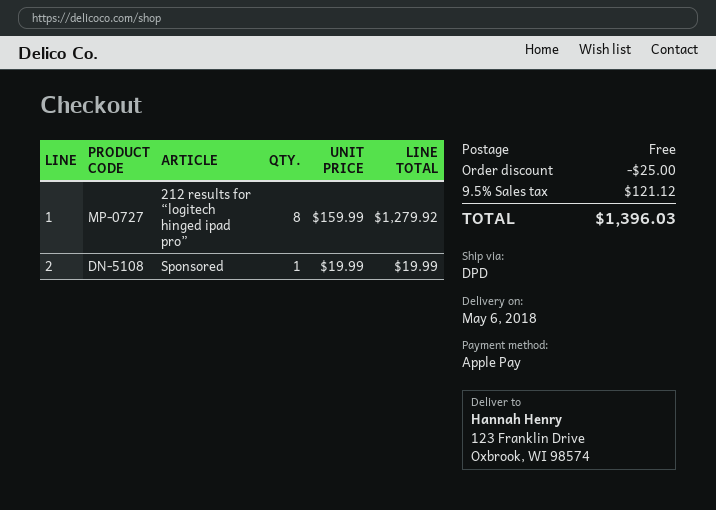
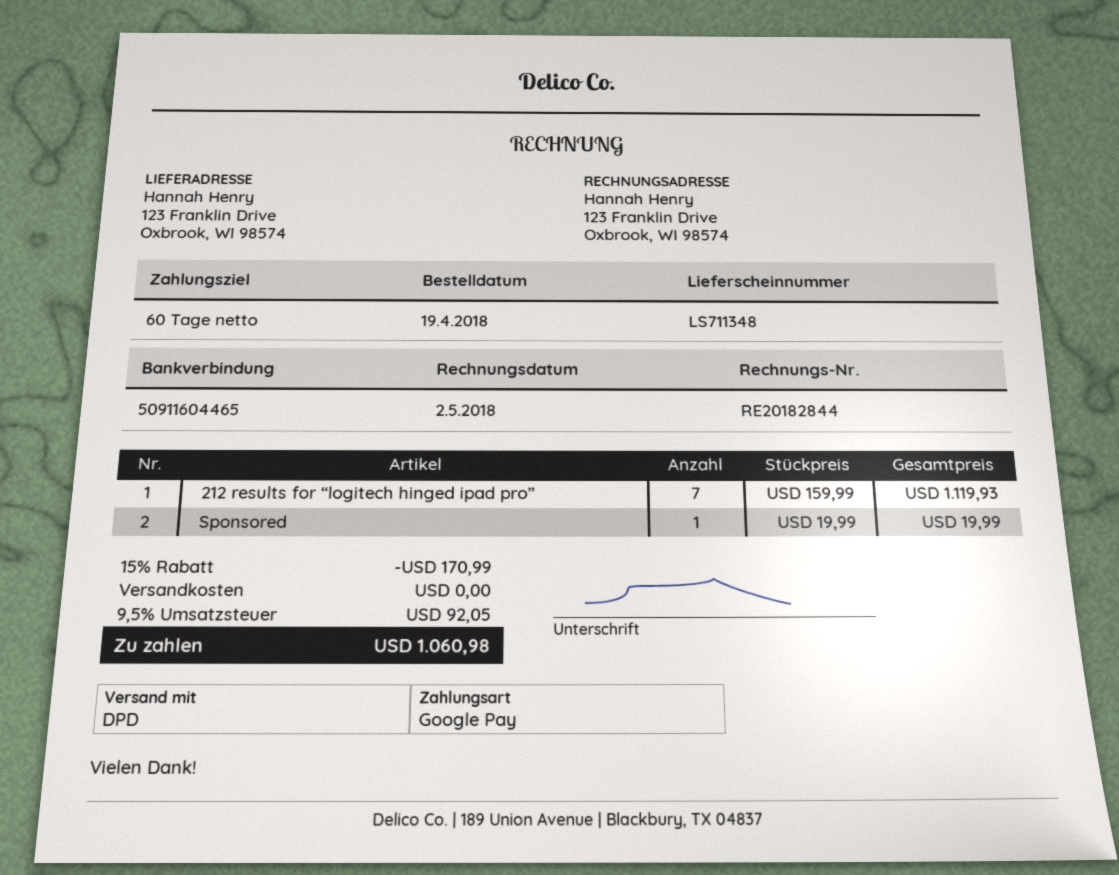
payment method: Apple Pay -> Google Pay
212 results for “logitech hinged ipad pro”: 8 x 159.99 = 1279.92 -> 7 x 159.99 = 1119.93
discount: 25.00 -> 170.99
tax: 9.5% = 121.12 -> 9.5% = 92.05
total: 1396.03 -> 1060.98

